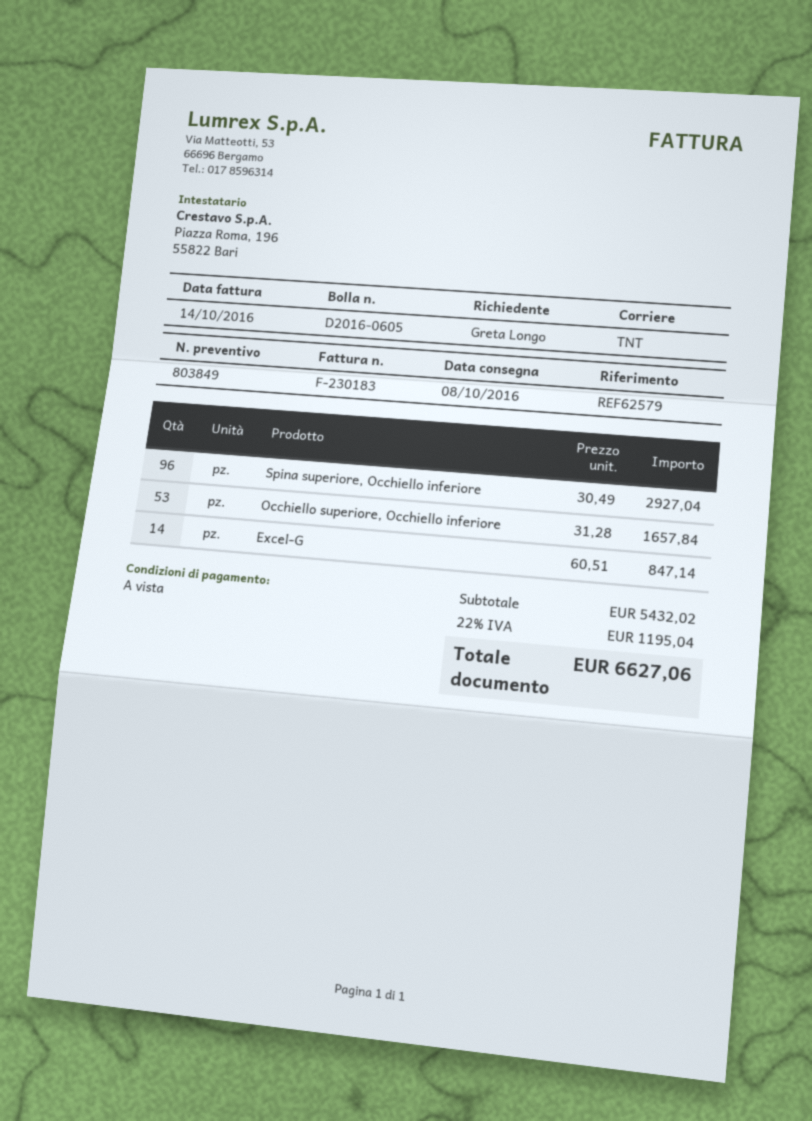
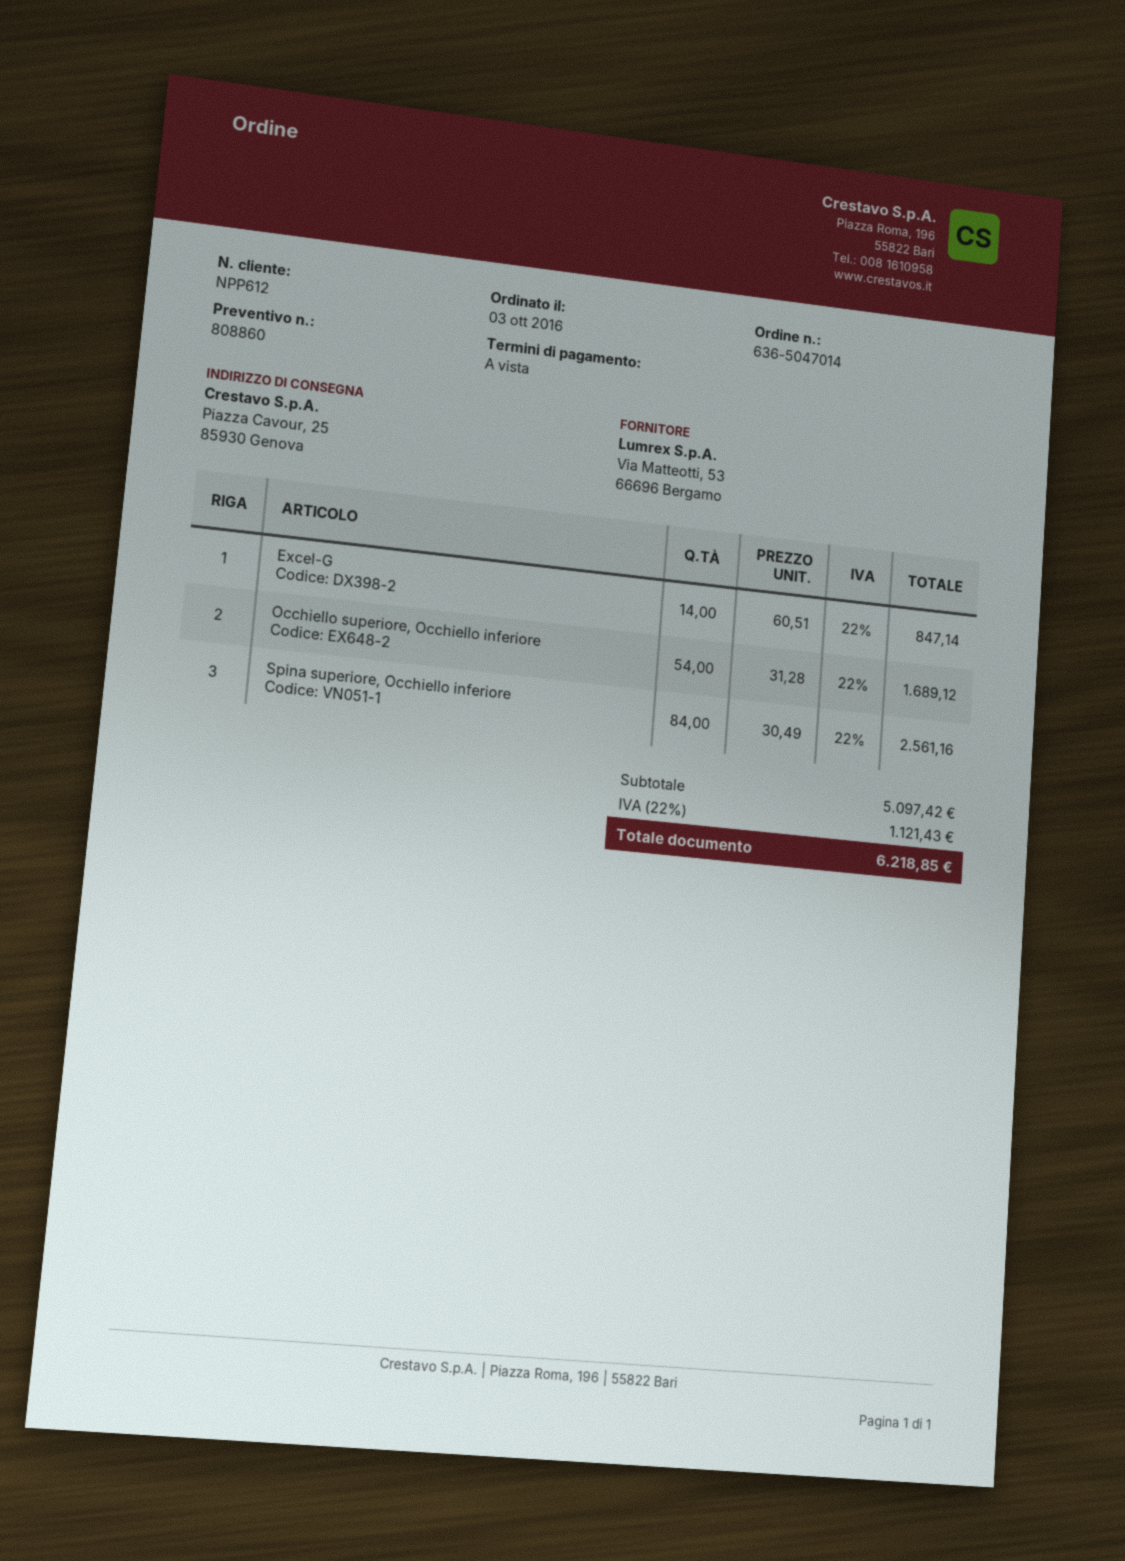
quote number: 803849 -> 808860
Spina superiore, Occhiello inferiore: 96 x 30.49 = 2927.04 -> 84 x 30.49 = 2561.16
Occhiello superiore, Occhiello inferiore: 53 x 31.28 = 1657.84 -> 54 x 31.28 = 1689.12
subtotal: 5432.02 -> 5097.42
tax: 22% = 1195.04 -> 22% = 1121.43
total: 6627.06 -> 6218.85

